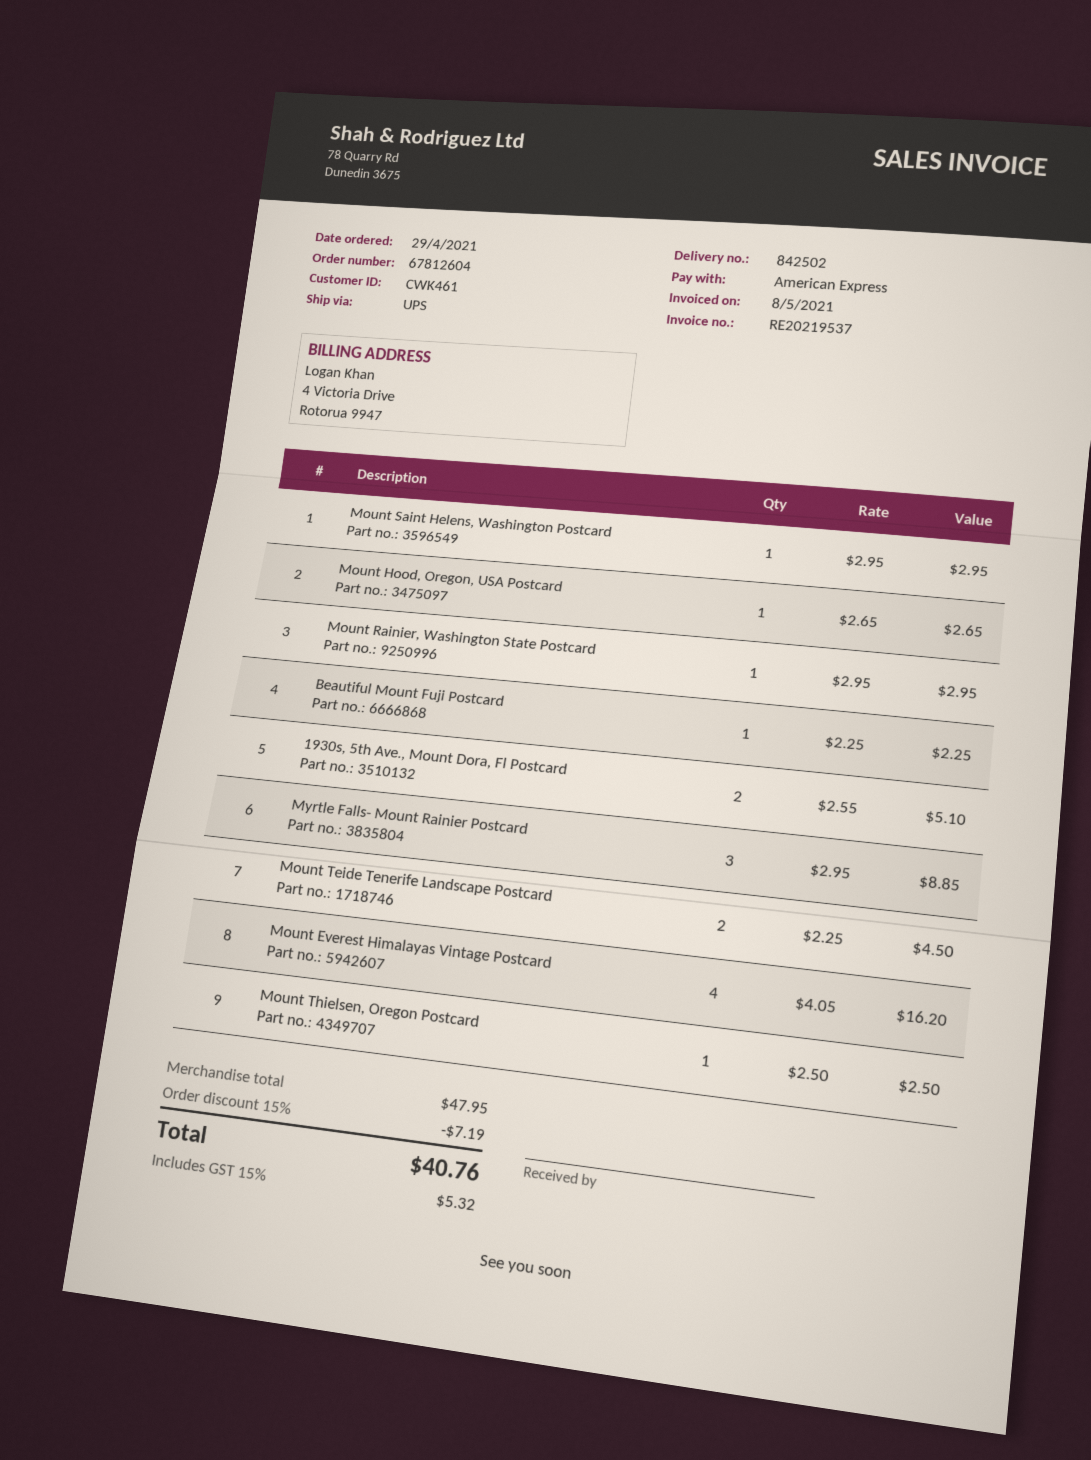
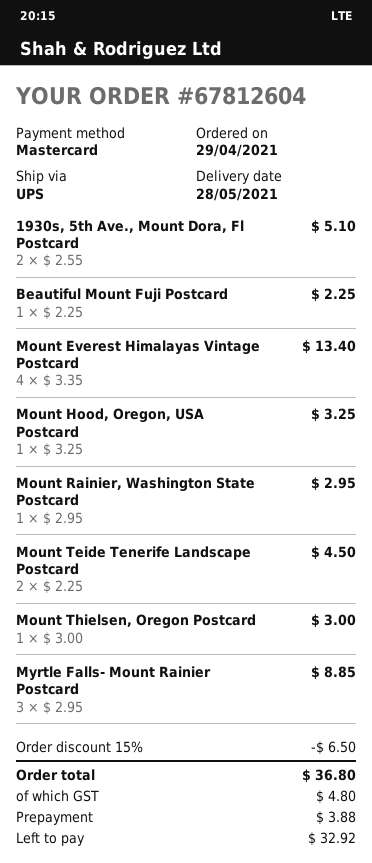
payment method: American Express -> Mastercard
Mount Saint Helens, Washington Postcard: 1 x 2.95 = 2.95 -> none
Mount Hood, Oregon, USA Postcard: 1 x 2.65 = 2.65 -> 1 x 3.25 = 3.25
Mount Everest Himalayas Vintage Postcard: 4 x 4.05 = 16.20 -> 4 x 3.35 = 13.40
Mount Thielsen, Oregon Postcard: 1 x 2.50 = 2.50 -> 1 x 3.00 = 3.00
discount: 15% = 7.19 -> 15% = 6.50
tax: 5.32 -> 4.80
total: 40.76 -> 36.80

